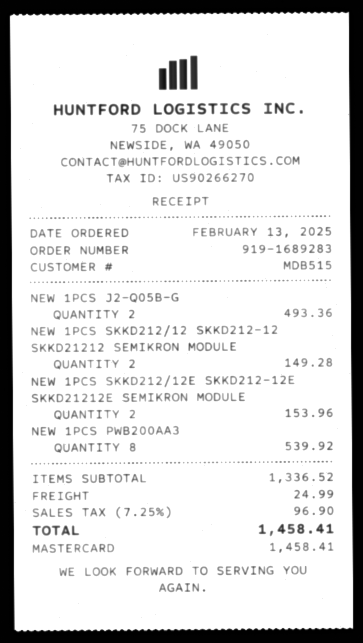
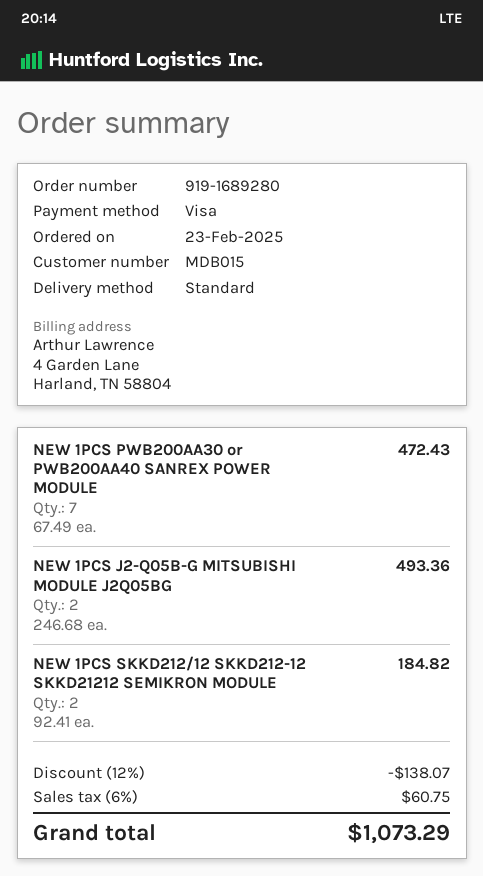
order number: 919-1689283 -> 919-1689280
order date: 2025-02-13 -> 2025-02-23
customer number: MDB515 -> MDB015
payment method: Mastercard -> Visa
NEW 1PCS SKKD212/12 SKKD212-12 SKKD21212 SEMIKRON MODULE: 2 for 149.28 -> 2 for 184.82
NEW 1PCS SKKD212/12E SKKD212-12E SKKD21212E SEMIKRON MODULE: 2 for 153.96 -> none
NEW 1PCS PWB200AA3: 8 for 539.92 -> 7 for 472.43
discount: none -> 12% = 138.07
shipping: 24.99 -> none
tax: 7.25% = 96.90 -> 6% = 60.75
total: 1458.41 -> 1073.29

